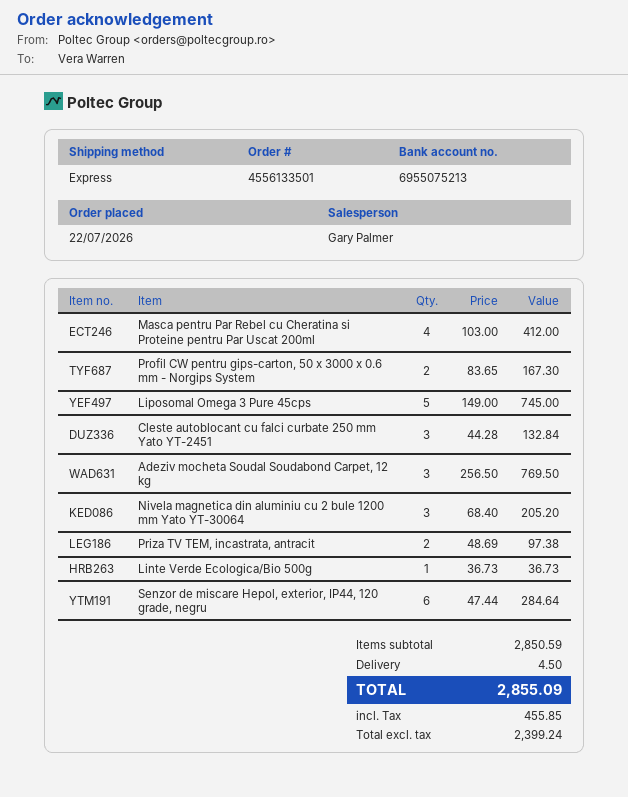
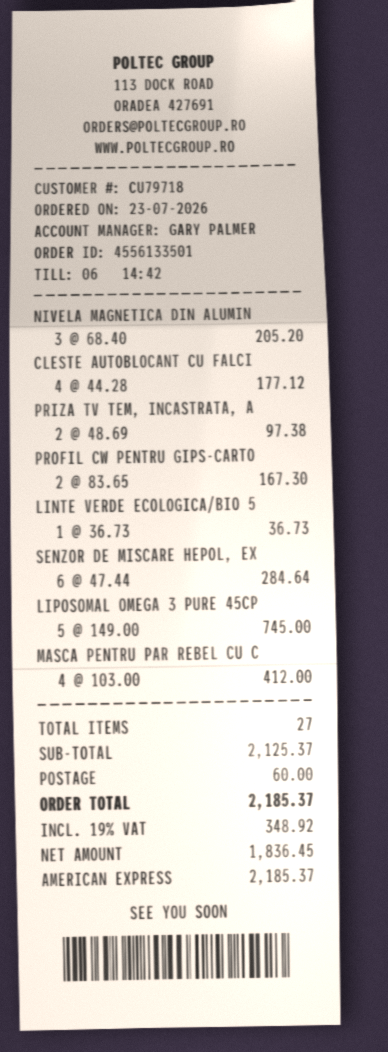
order date: 2026-07-22 -> 2026-07-23
Cleste autoblocant cu falci curbate 250 mm Yato YT-2451: 3 x 44.28 = 132.84 -> 4 x 44.28 = 177.12
Adeziv mocheta Soudal Soudabond Carpet, 12 kg: 3 x 256.50 = 769.50 -> none
subtotal: 2850.59 -> 2125.37
shipping: 4.50 -> 60.00
net: 2399.24 -> 1836.45
tax: 455.85 -> 348.92
total: 2855.09 -> 2185.37

